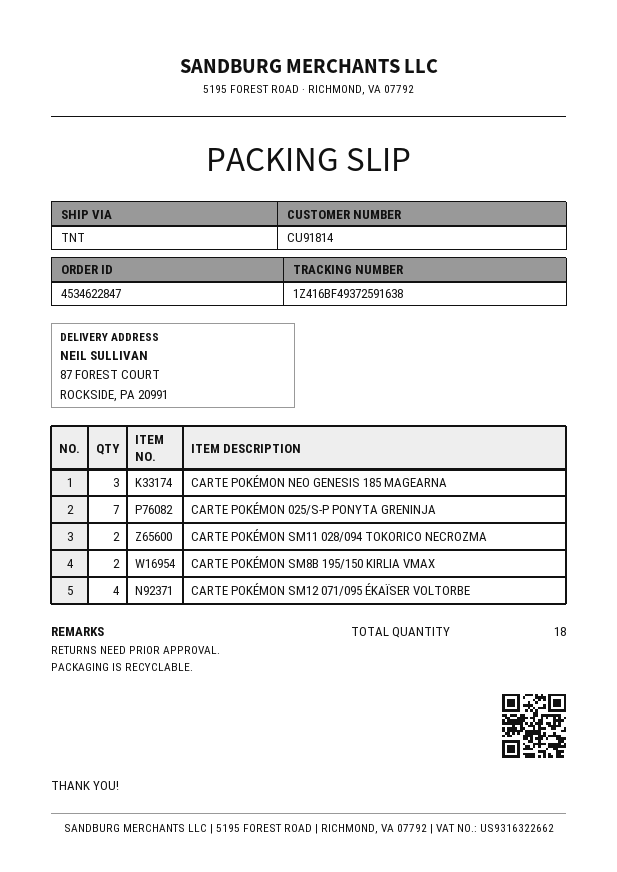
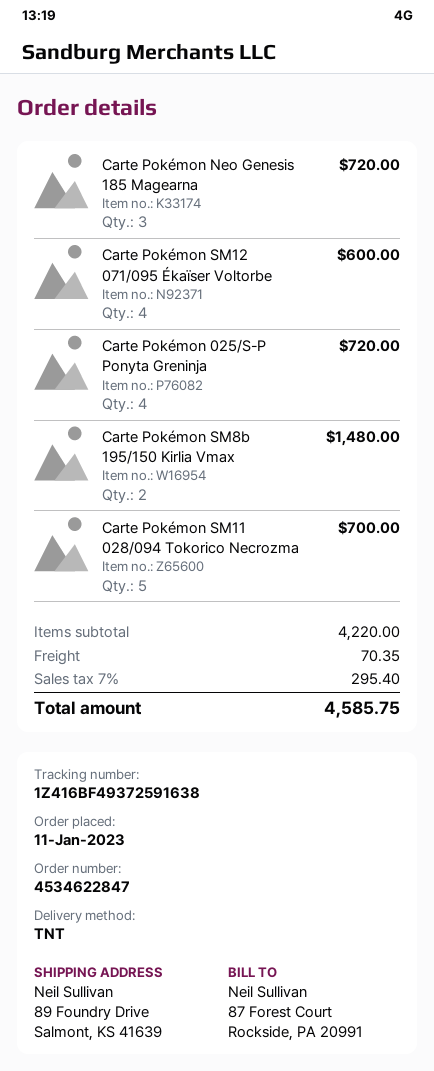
ship to: 87 FOREST COURT, ROCKSIDE, PA 20991 -> 89 Foundry Drive, Salmont, KS 41639
CARTE POKÉMON 025/S-P PONYTA GRENINJA: 7 -> 4
CARTE POKÉMON SM11 028/094 TOKORICO NECROZMA: 2 -> 5

